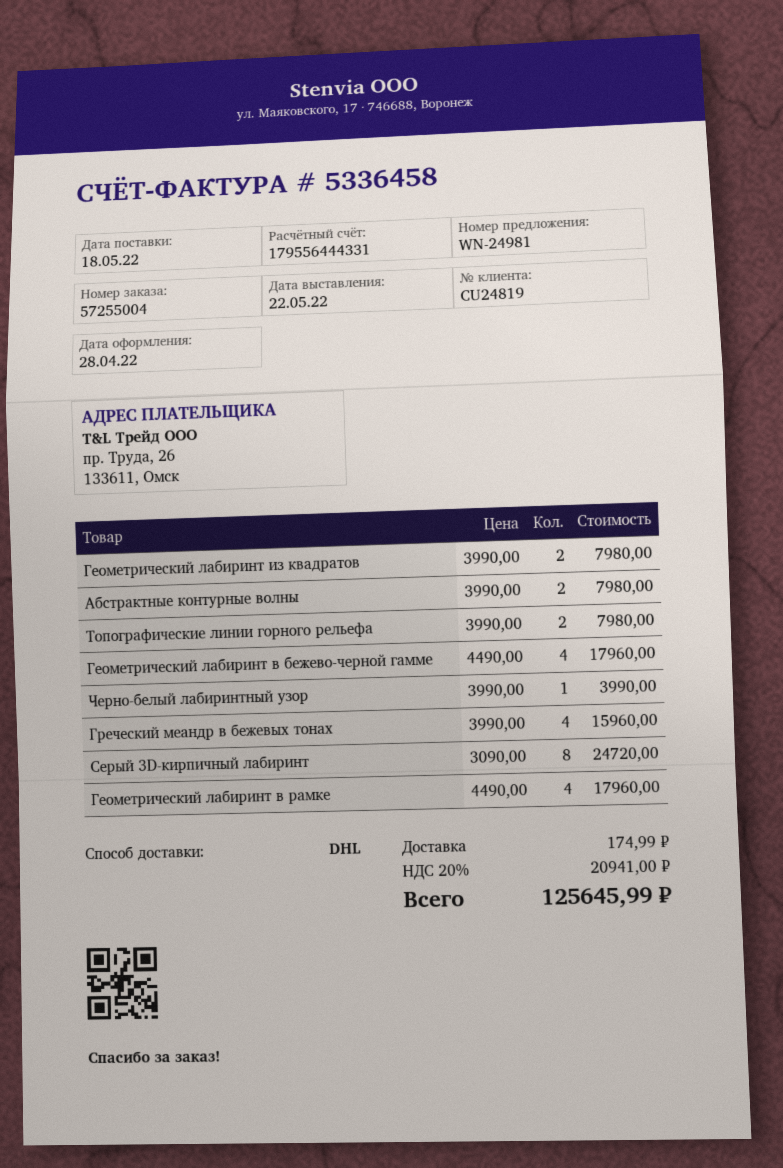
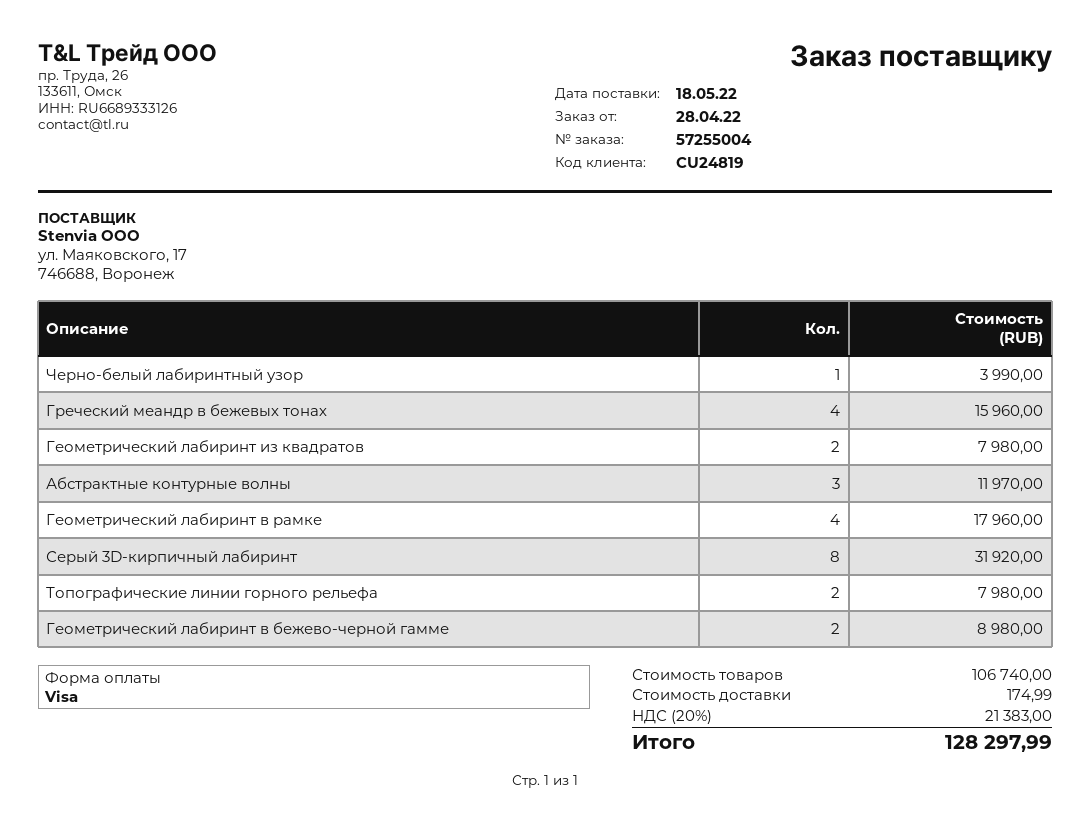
Абстрактные контурные волны: 2 for 7980.00 -> 3 for 11970.00
Геометрический лабиринт в бежево-черной гамме: 4 for 17960.00 -> 2 for 8980.00
Серый 3D-кирпичный лабиринт: 8 for 24720.00 -> 8 for 31920.00
tax: 20% = 20941.00 -> 20% = 21383.00
total: 125645.99 -> 128297.99

